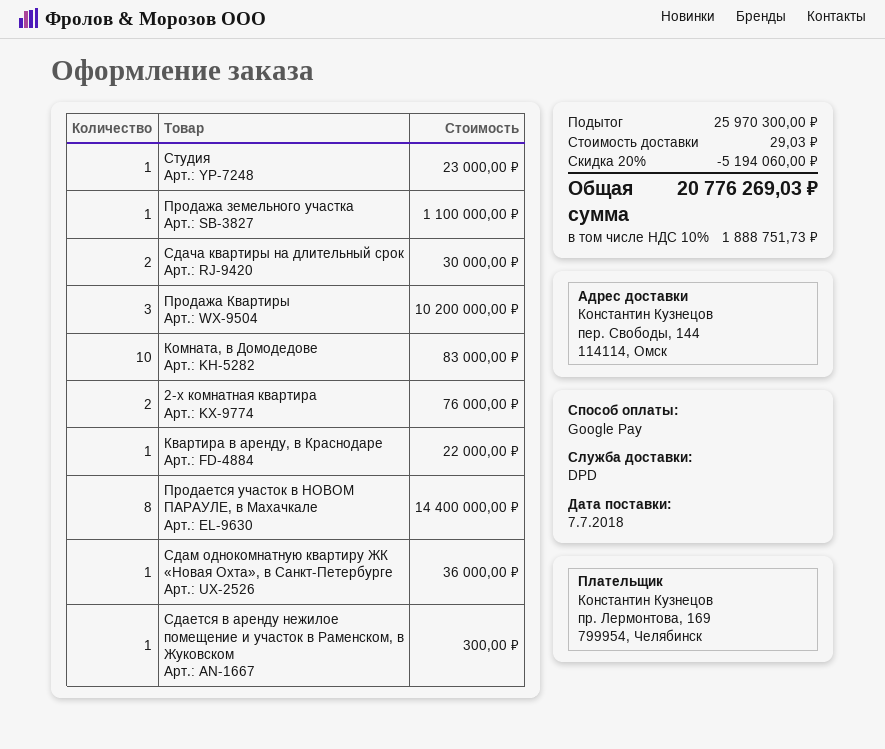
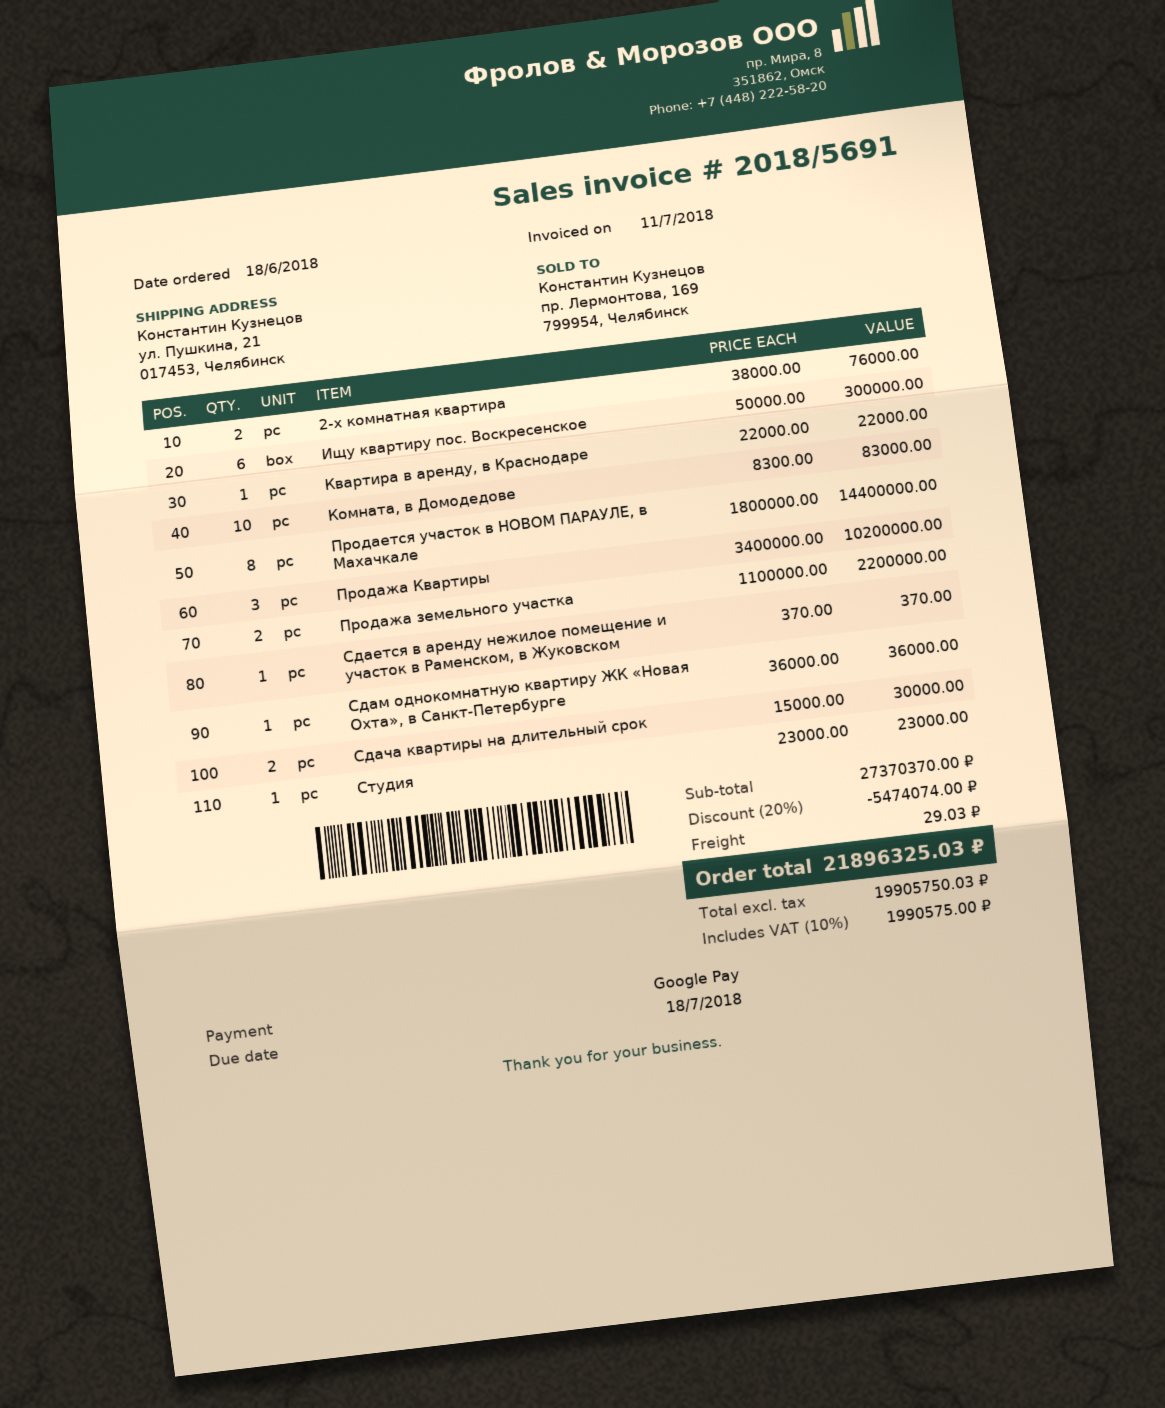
ship to: пер. Свободы, 144, 114114, Омск -> ул. Пушкина, 21, 017453, Челябинск
Продажа земельного участка: 1 for 1100000.00 -> 2 for 2200000.00
Сдается в аренду нежилое помещение и участок в Раменском, в Жуковском: 1 for 300.00 -> 1 for 370.00
Ищу квартиру пос. Воскресенское: none -> 6 for 300000.00
subtotal: 25970300.00 -> 27370370.00
discount: 20% = 5194060.00 -> 20% = 5474074.00
tax: 10% = 1888751.73 -> 10% = 1990575.00
total: 20776269.03 -> 21896325.03

